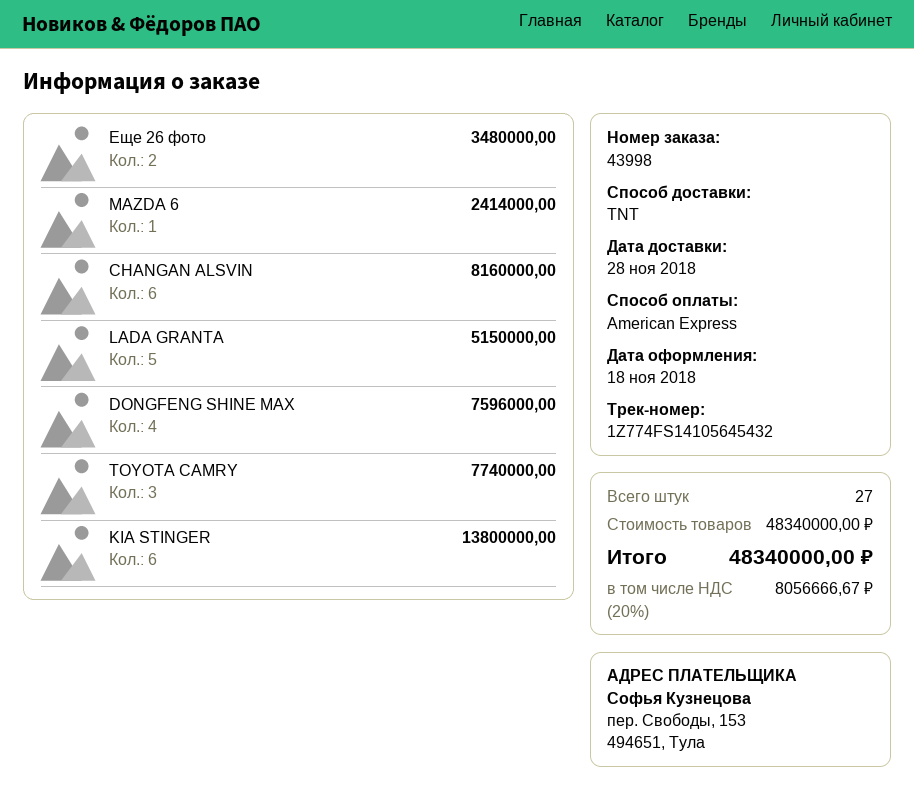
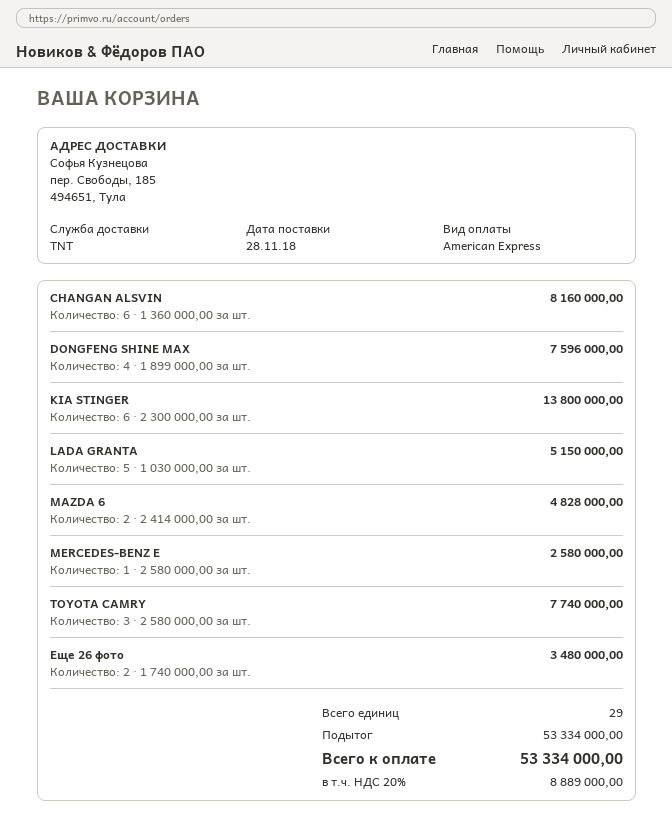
MAZDA 6: 1 for 2414000.00 -> 2 for 4828000.00
MERCEDES-BENZ E: none -> 1 for 2580000.00
total quantity: 27 -> 29
subtotal: 48340000.00 -> 53334000.00
tax: 20% = 8056666.67 -> 20% = 8889000.00
total: 48340000.00 -> 53334000.00

